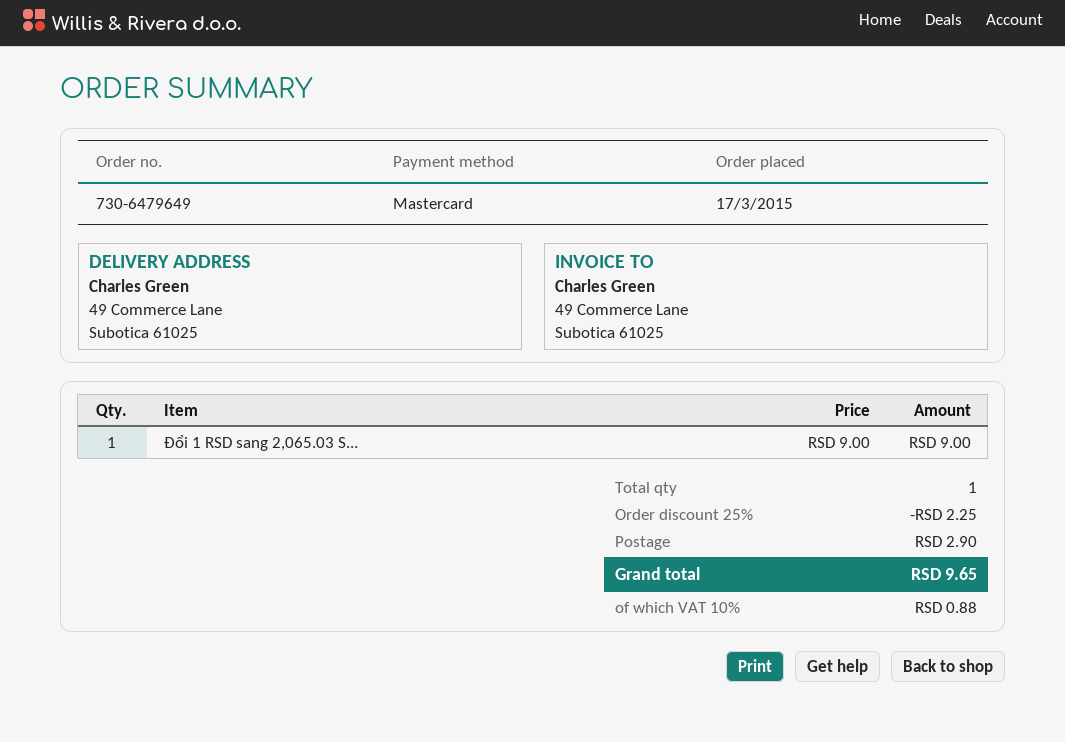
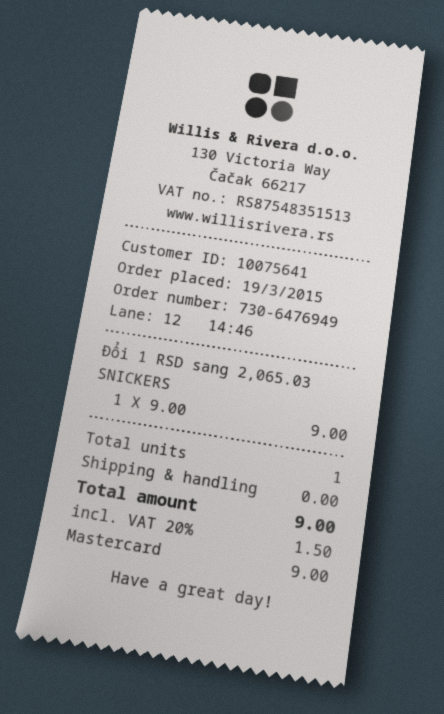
order number: 730-6479649 -> 730-6476949
order date: 2015-03-17 -> 2015-03-19
discount: 25% = 2.25 -> none
shipping: 2.90 -> 0.00
tax: 10% = 0.88 -> 20% = 1.50
total: 9.65 -> 9.00

